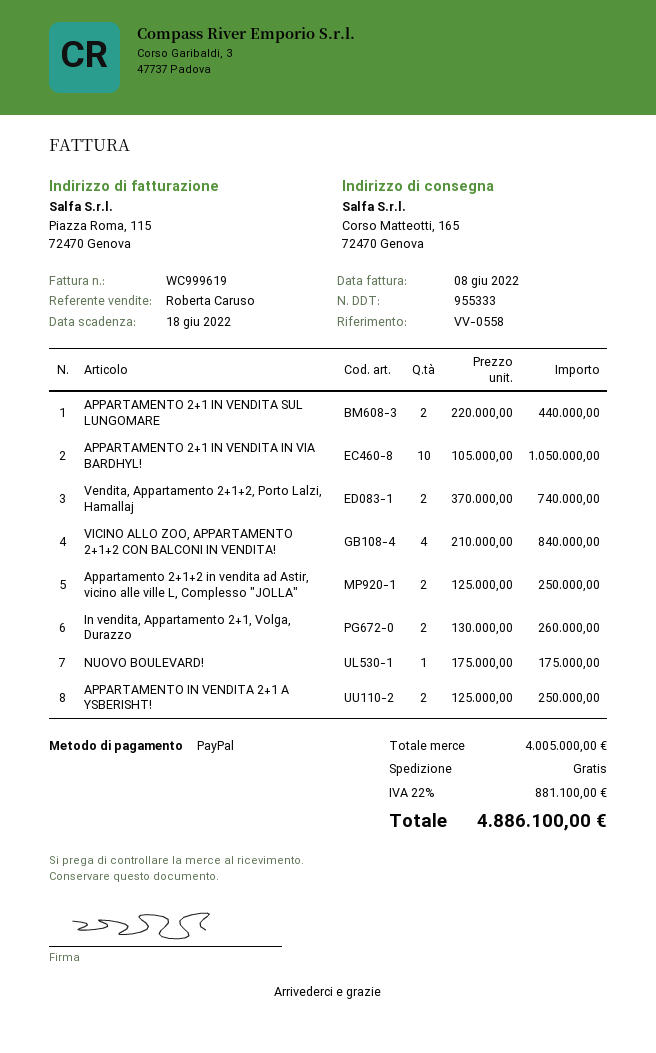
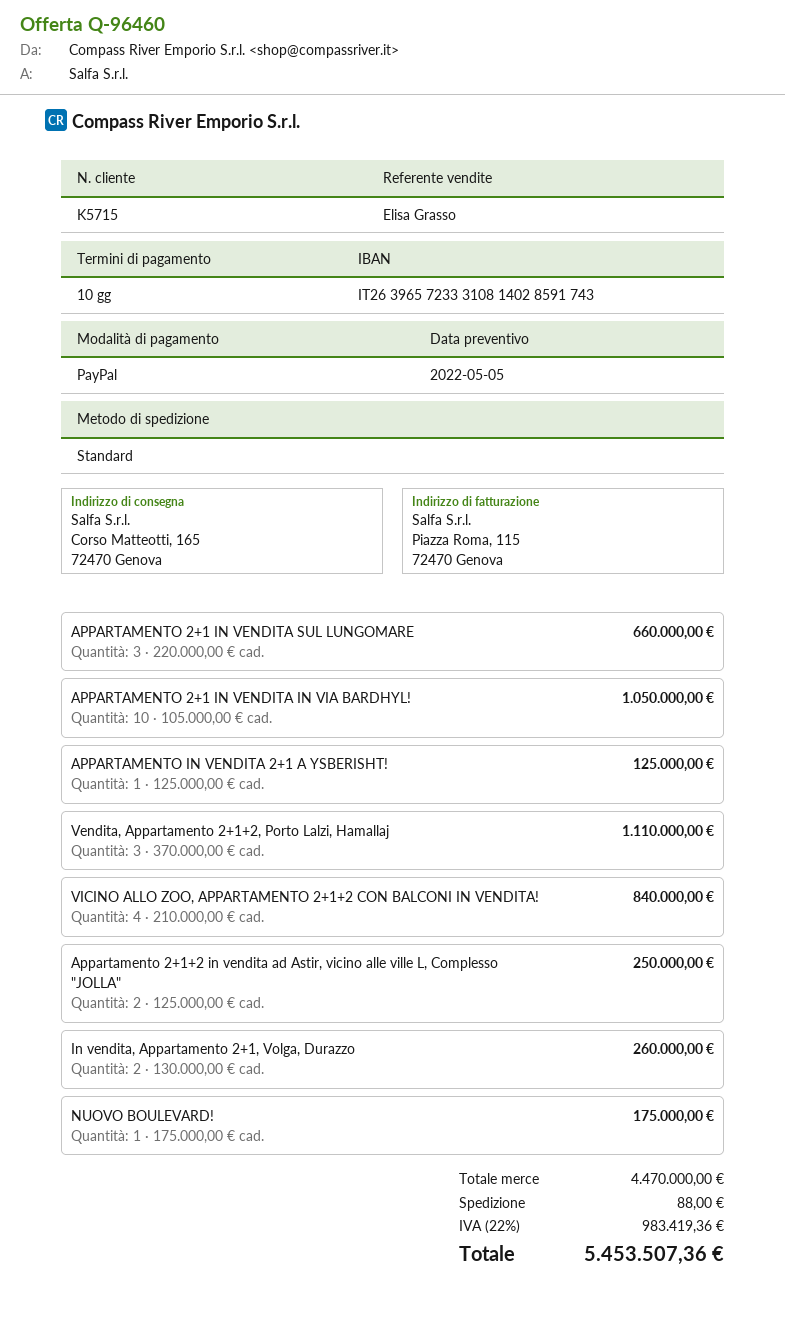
sales rep: Roberta Caruso -> Elisa Grasso
APPARTAMENTO 2+1 IN VENDITA SUL LUNGOMARE: 2 x 220000.00 = 440000.00 -> 3 x 220000.00 = 660000.00
Vendita, Appartamento 2+1+2, Porto Lalzi, Hamallaj: 2 x 370000.00 = 740000.00 -> 3 x 370000.00 = 1110000.00
APPARTAMENTO IN VENDITA 2+1 A YSBERISHT!: 2 x 125000.00 = 250000.00 -> 1 x 125000.00 = 125000.00
subtotal: 4005000.00 -> 4470000.00
shipping: 0.00 -> 88.00
tax: 22% = 881100.00 -> 22% = 983419.36
total: 4886100.00 -> 5453507.36

